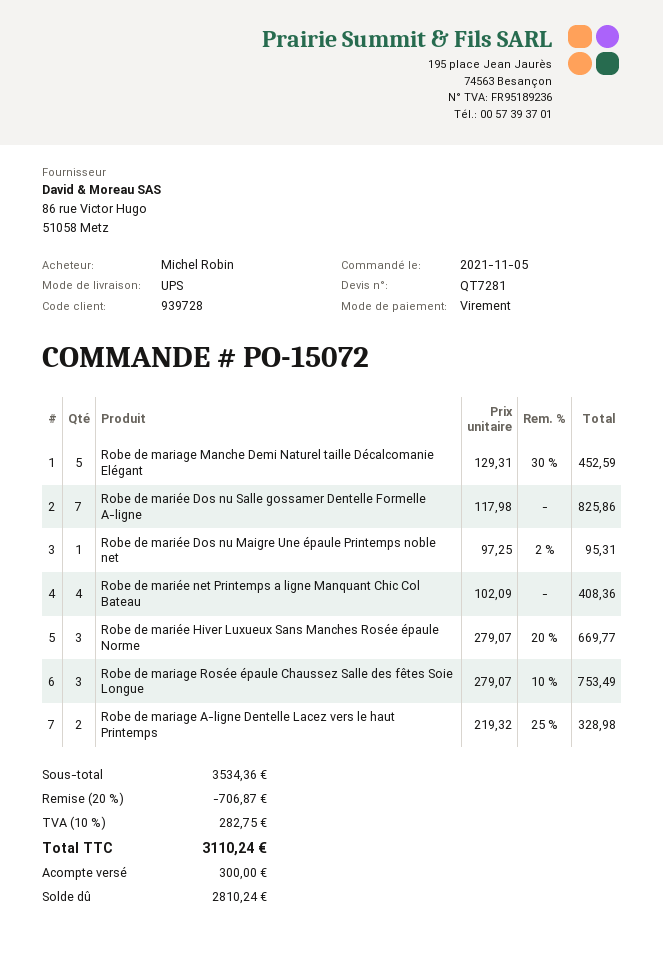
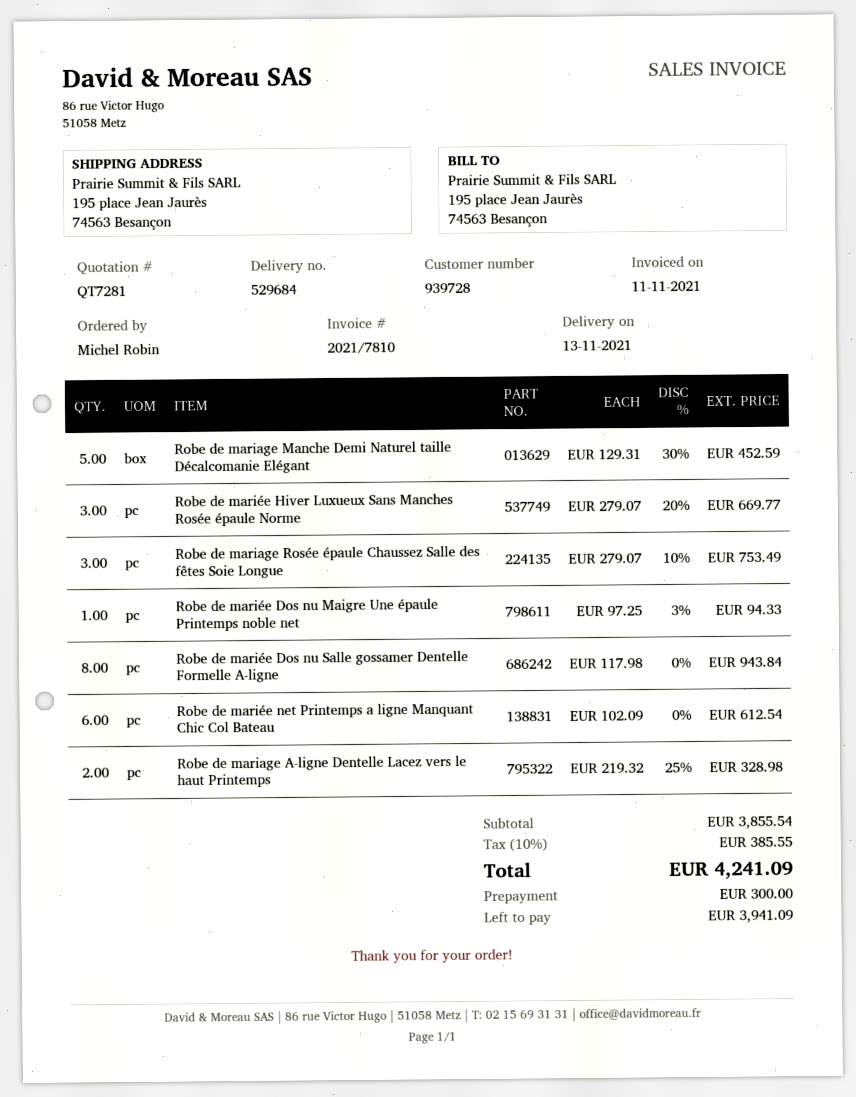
Robe de mariée Dos nu Salle gossamer Dentelle Formelle A-ligne: 7 x 117.98 = 825.86 -> 8 x 117.98 = 943.84
Robe de mariée Dos nu Maigre Une épaule Printemps noble net: 1 x 97.25 - 2% = 95.31 -> 1 x 97.25 - 3% = 94.33
Robe de mariée net Printemps a ligne Manquant Chic Col Bateau: 4 x 102.09 = 408.36 -> 6 x 102.09 = 612.54
subtotal: 3534.36 -> 3855.54
discount: 20% = 706.87 -> none
tax: 10% = 282.75 -> 10% = 385.55
total: 3110.24 -> 4241.09
balance: 2810.24 -> 3941.09

